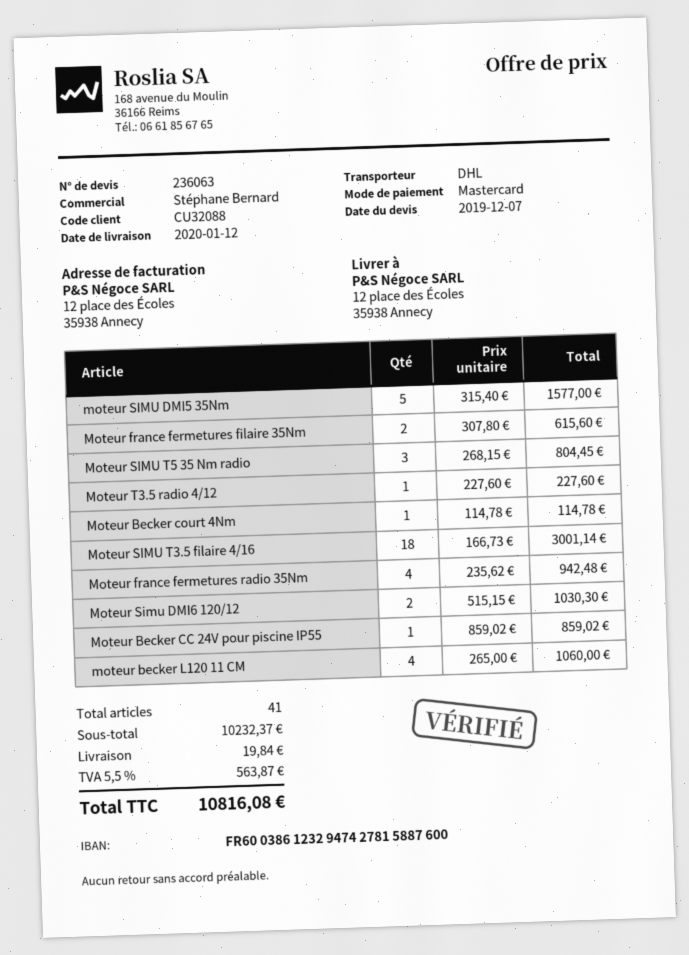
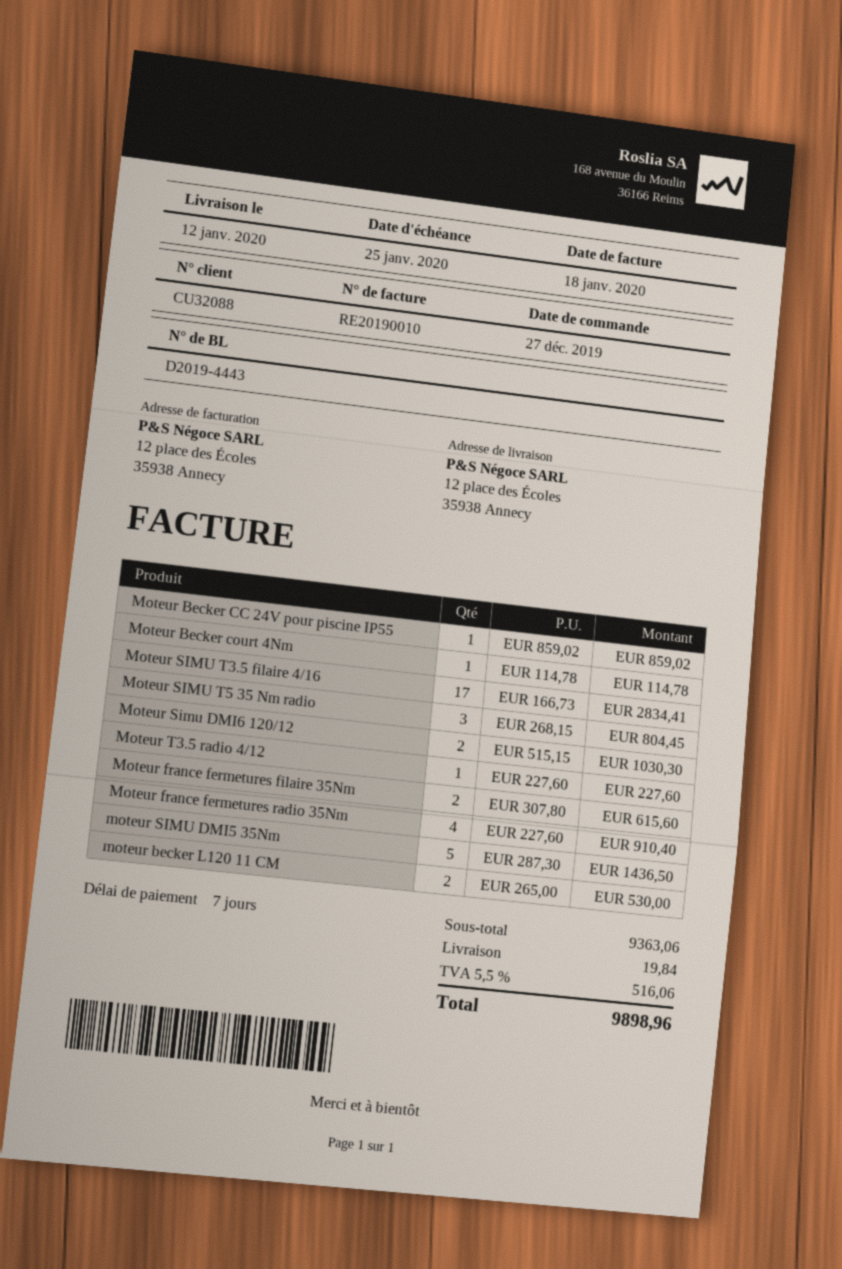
moteur SIMU DMI5 35Nm: 5 x 315.40 = 1577.00 -> 5 x 287.30 = 1436.50
Moteur SIMU T3.5 filaire 4/16: 18 x 166.73 = 3001.14 -> 17 x 166.73 = 2834.41
Moteur france fermetures radio 35Nm: 4 x 235.62 = 942.48 -> 4 x 227.60 = 910.40
moteur becker L120 11 CM: 4 x 265.00 = 1060.00 -> 2 x 265.00 = 530.00
subtotal: 10232.37 -> 9363.06
tax: 5.5% = 563.87 -> 5.5% = 516.06
total: 10816.08 -> 9898.96

